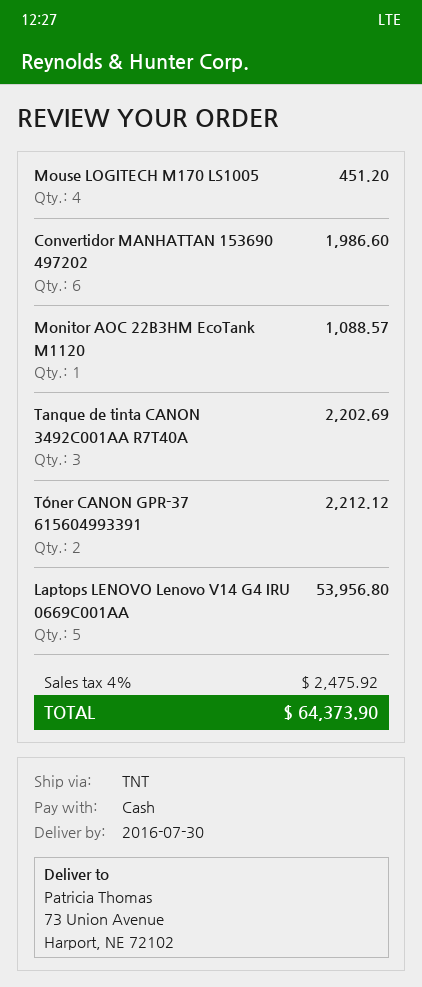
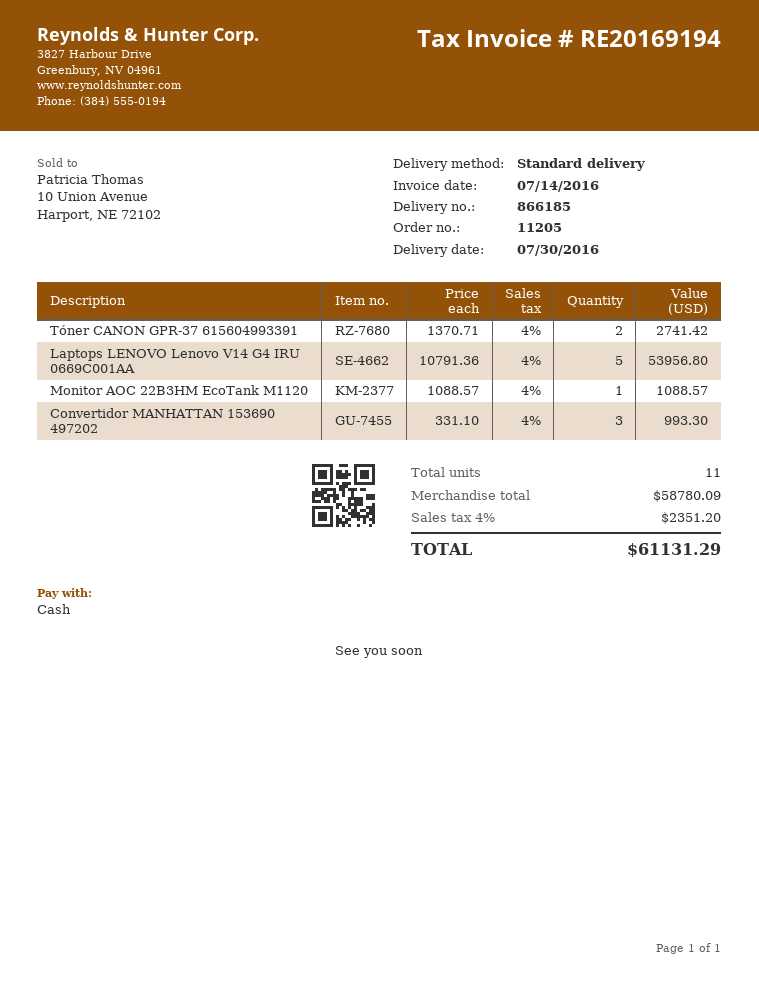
shipping method: TNT -> standard
Mouse LOGITECH M170 LS1005: 4 for 451.20 -> none
Convertidor MANHATTAN 153690 497202: 6 for 1986.60 -> 3 for 993.30
Tanque de tinta CANON 3492C001AA R7T40A: 3 for 2202.69 -> none
Tóner CANON GPR-37 615604993391: 2 for 2212.12 -> 2 for 2741.42
tax: 4% = 2475.92 -> 4% = 2351.20
total: 64373.90 -> 61131.29

